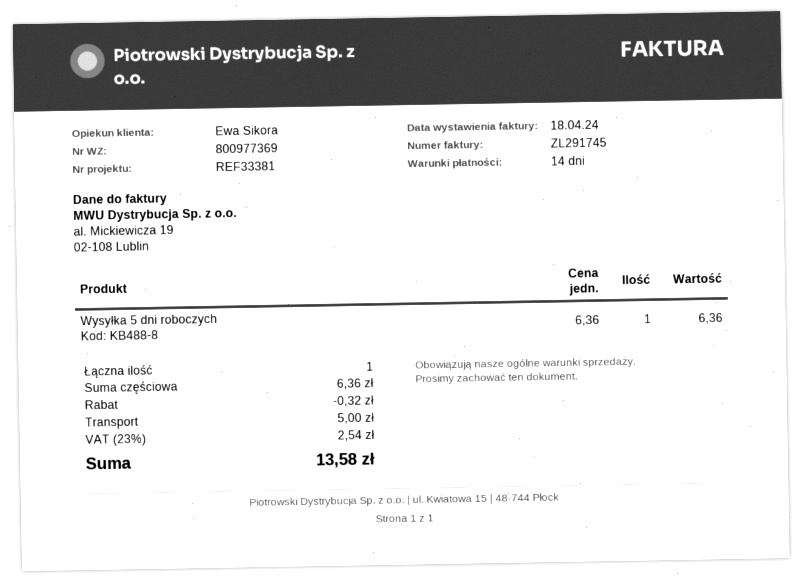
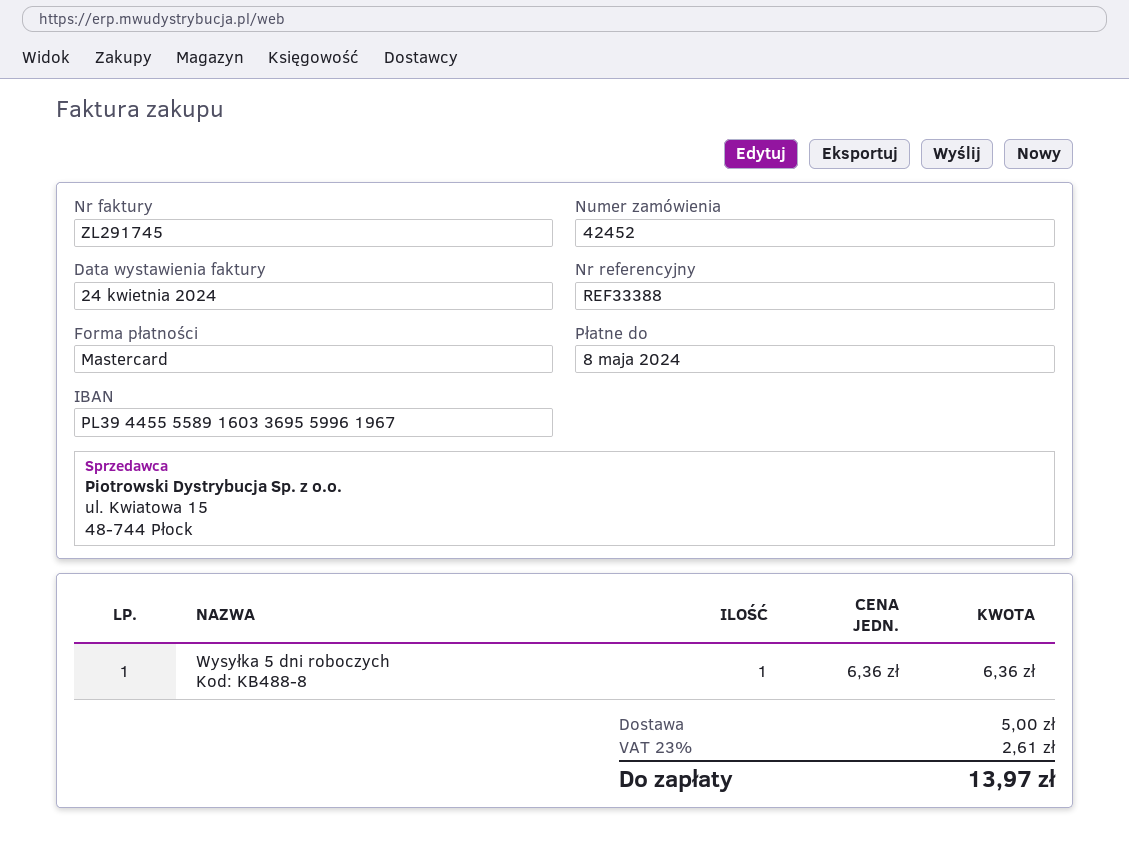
invoice date: 2024-04-18 -> 2024-04-24
reference: REF33381 -> REF33388
discount: 0.32 -> none
tax: 23% = 2.54 -> 23% = 2.61
total: 13.58 -> 13.97

